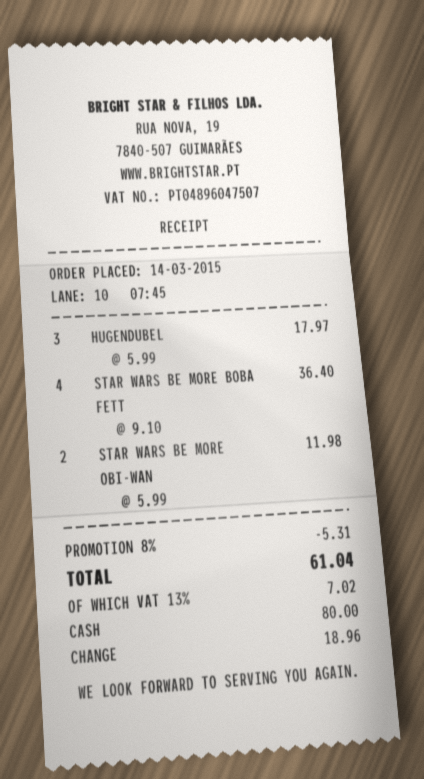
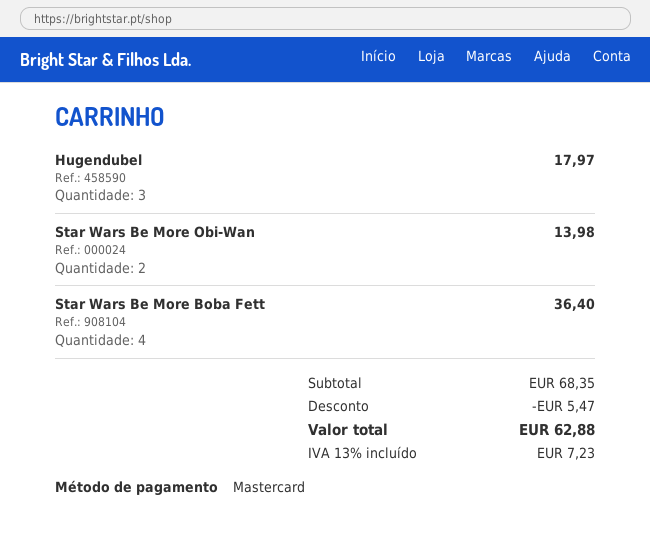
payment method: cash -> Mastercard
STAR WARS BE MORE OBI-WAN: 2 for 11.98 -> 2 for 13.98
discount: 5.31 -> 5.47
tax: 13% = 7.02 -> 13% = 7.23
total: 61.04 -> 62.88

